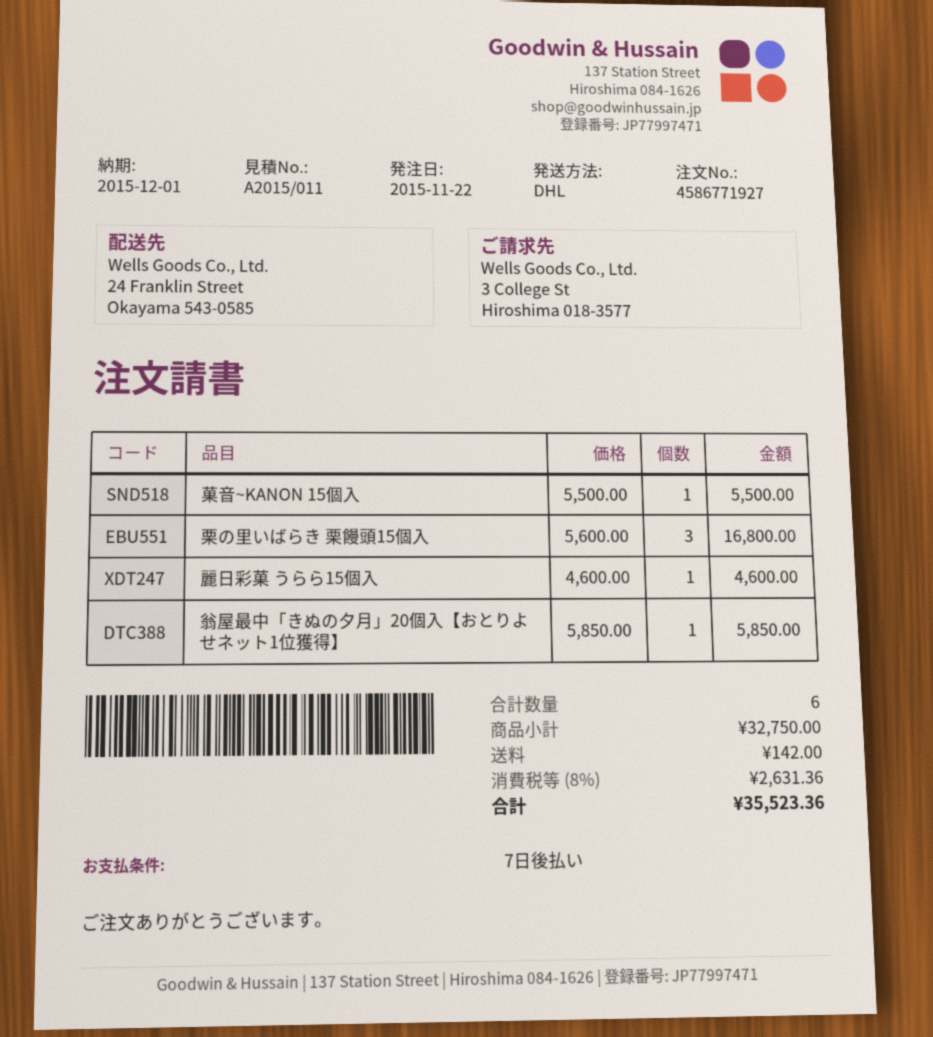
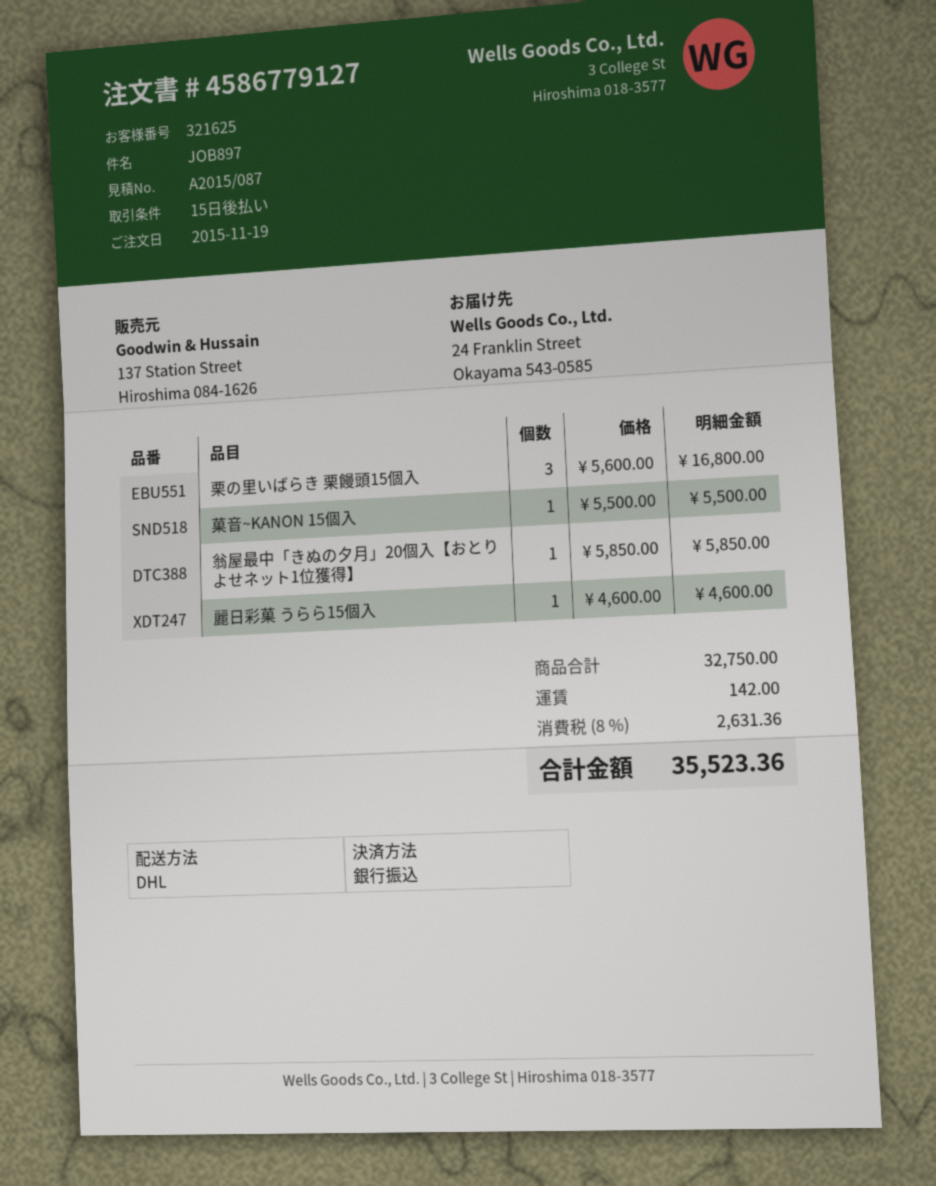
quote number: A2015/011 -> A2015/087
order number: 4586771927 -> 4586779127
order date: 2015-11-22 -> 2015-11-19
payment terms: 7 days -> 15 days

